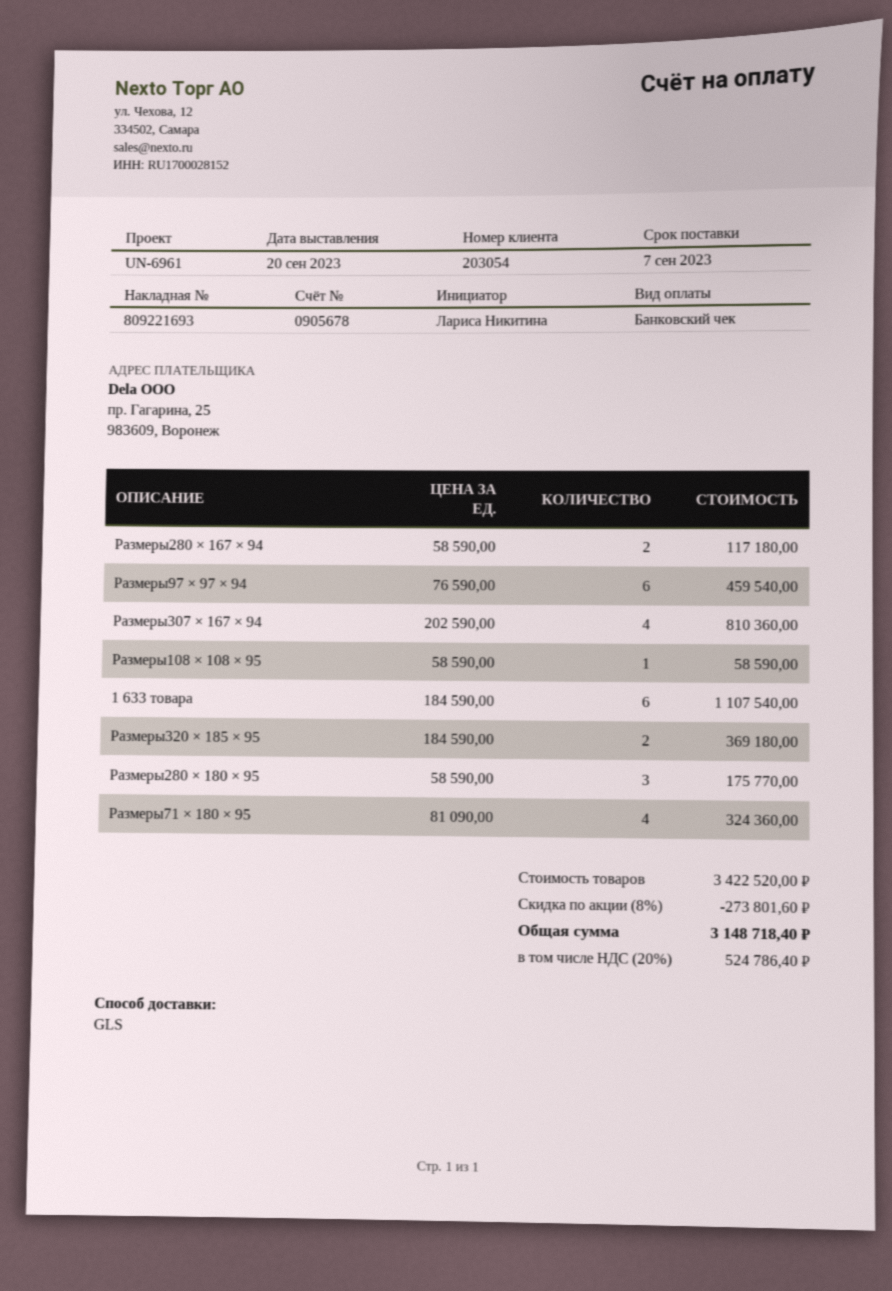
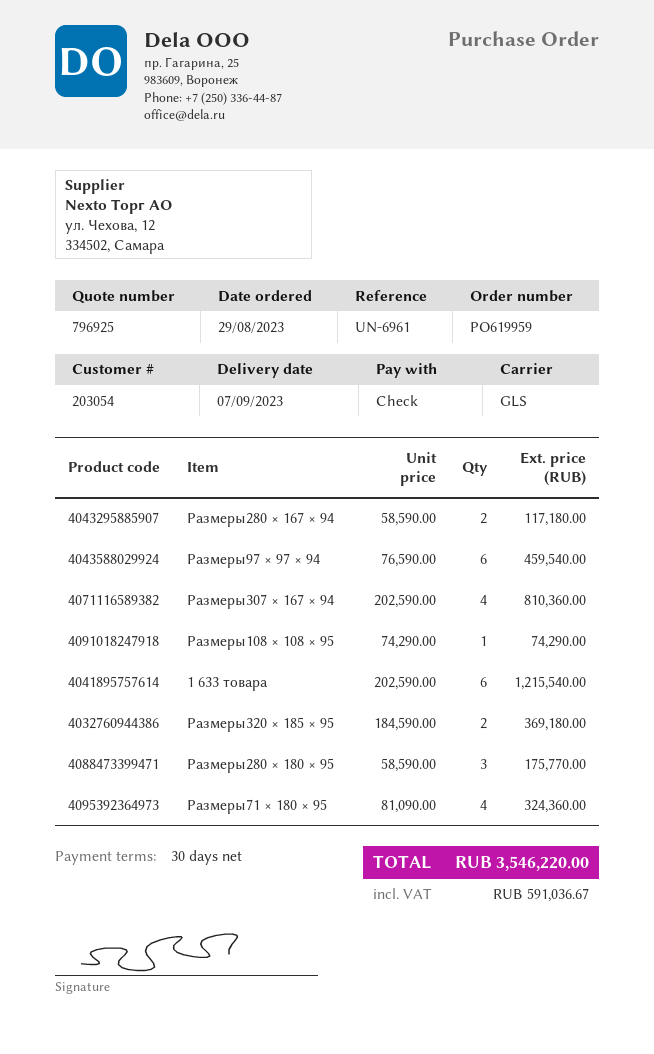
Размеры108 × 108 × 95: 1 x 58590.00 = 58590.00 -> 1 x 74290.00 = 74290.00
1 633 товара: 6 x 184590.00 = 1107540.00 -> 6 x 202590.00 = 1215540.00
discount: 8% = 273801.60 -> none
tax: 524786.40 -> 591036.67
total: 3148718.40 -> 3546220.00

